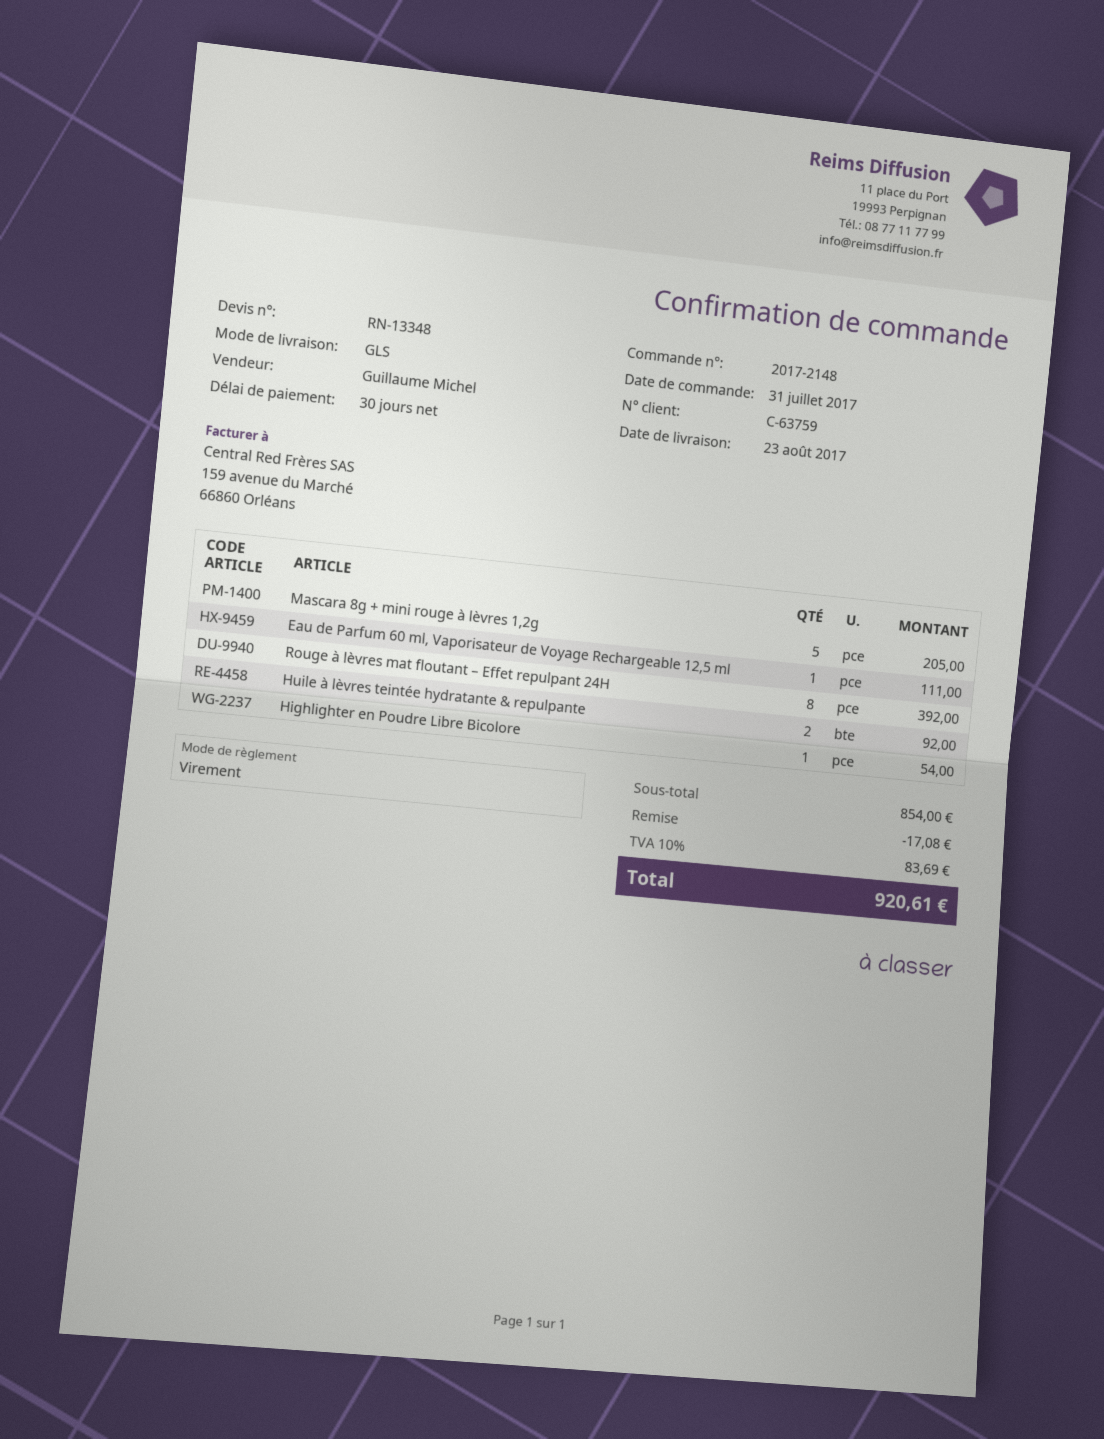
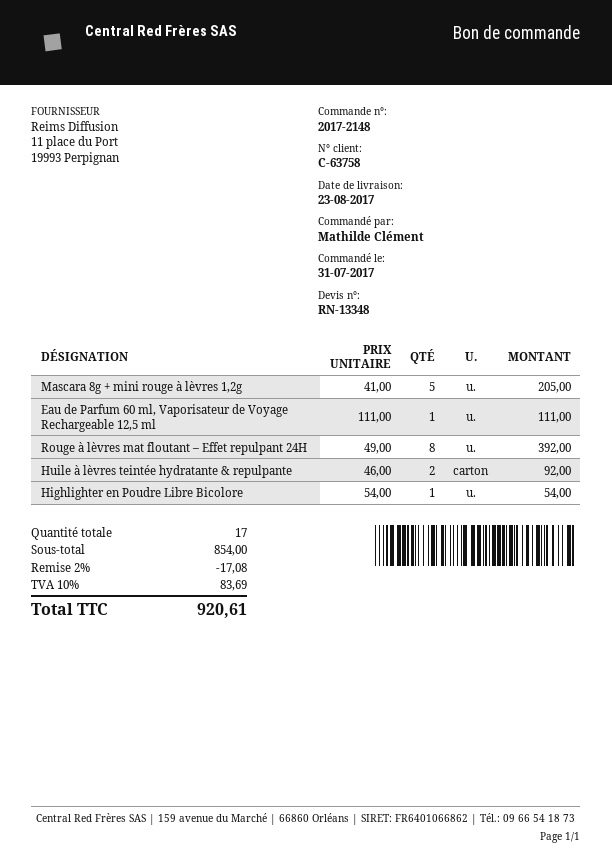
customer number: C-63759 -> C-63758

